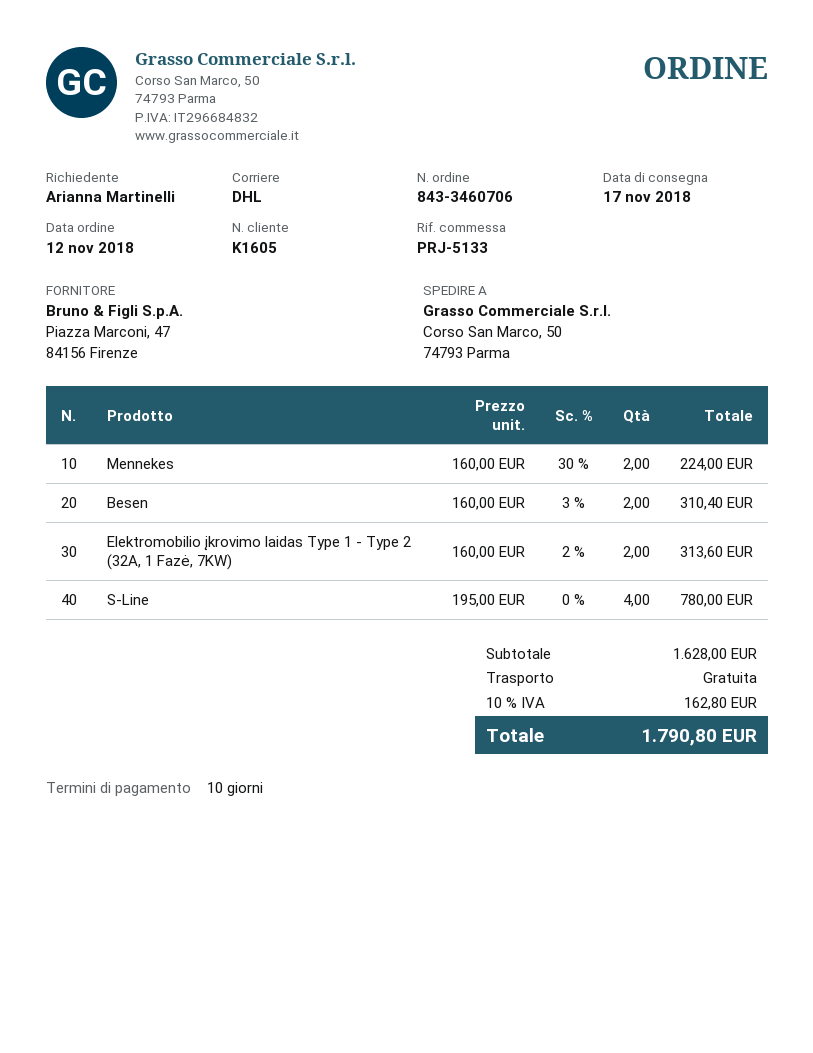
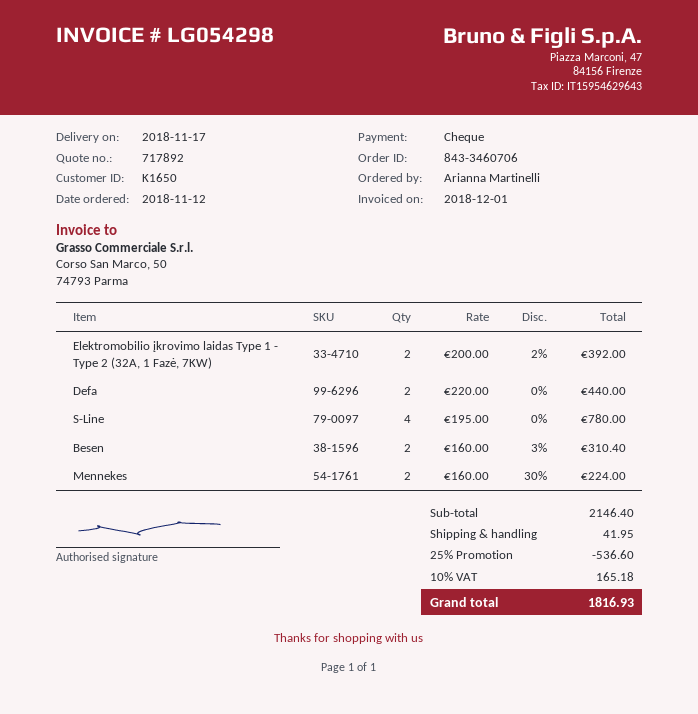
customer number: K1605 -> K1650
Elektromobilio įkrovimo laidas Type 1 - Type 2 (32A, 1 Fazė, 7KW): 2 x 160.00 - 2% = 313.60 -> 2 x 200.00 - 2% = 392.00
Defa: none -> 2 x 220.00 = 440.00
subtotal: 1628.00 -> 2146.40
discount: none -> 25% = 536.60
shipping: 0.00 -> 41.95
tax: 10% = 162.80 -> 10% = 165.18
total: 1790.80 -> 1816.93

